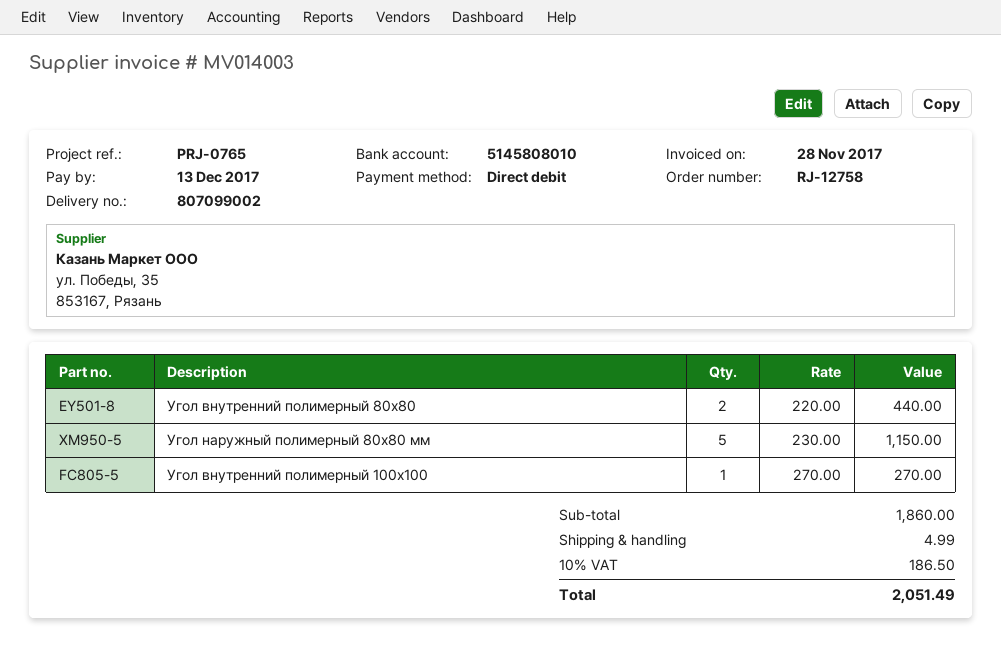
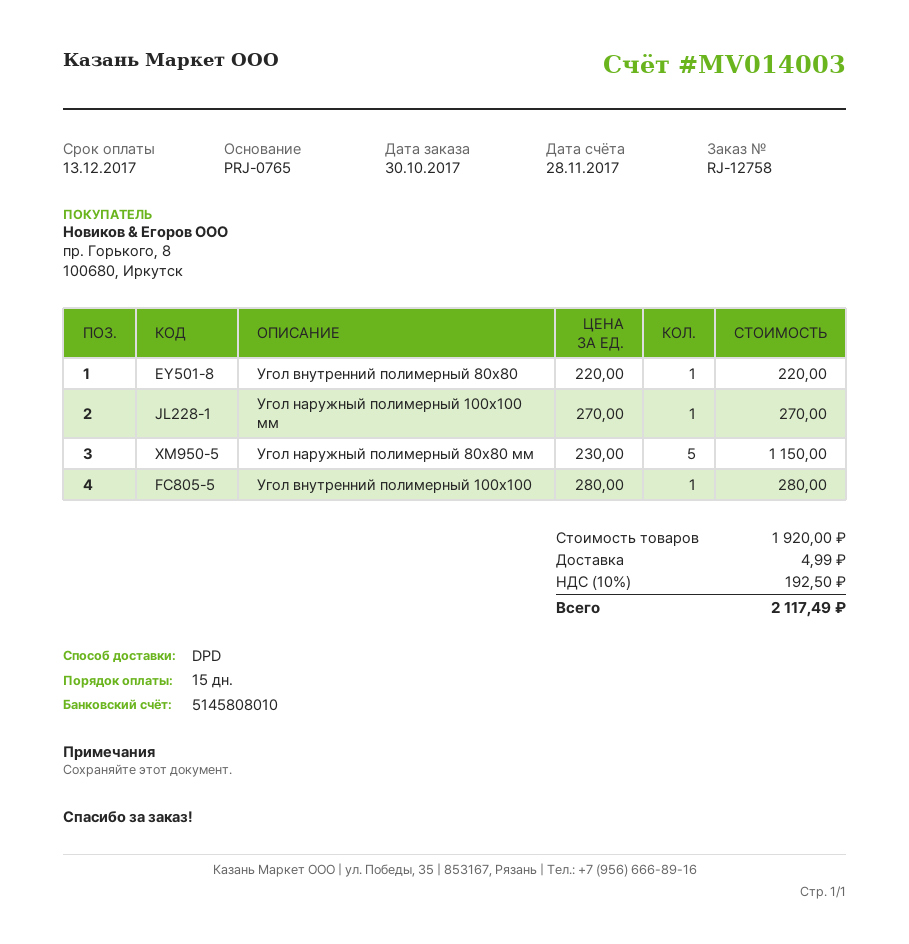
Угол внутренний полимерный 80х80: 2 x 220.00 = 440.00 -> 1 x 220.00 = 220.00
Угол внутренний полимерный 100х100: 1 x 270.00 = 270.00 -> 1 x 280.00 = 280.00
Угол наружный полимерный 100х100 мм: none -> 1 x 270.00 = 270.00
subtotal: 1860.00 -> 1920.00
tax: 10% = 186.50 -> 10% = 192.50
total: 2051.49 -> 2117.49

